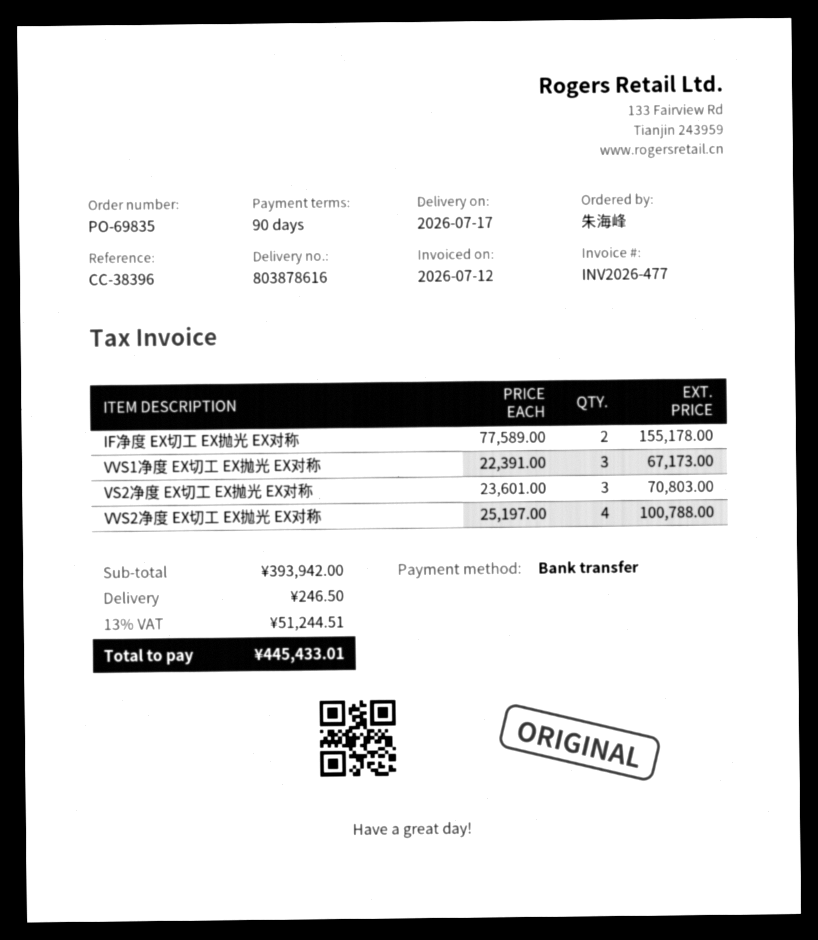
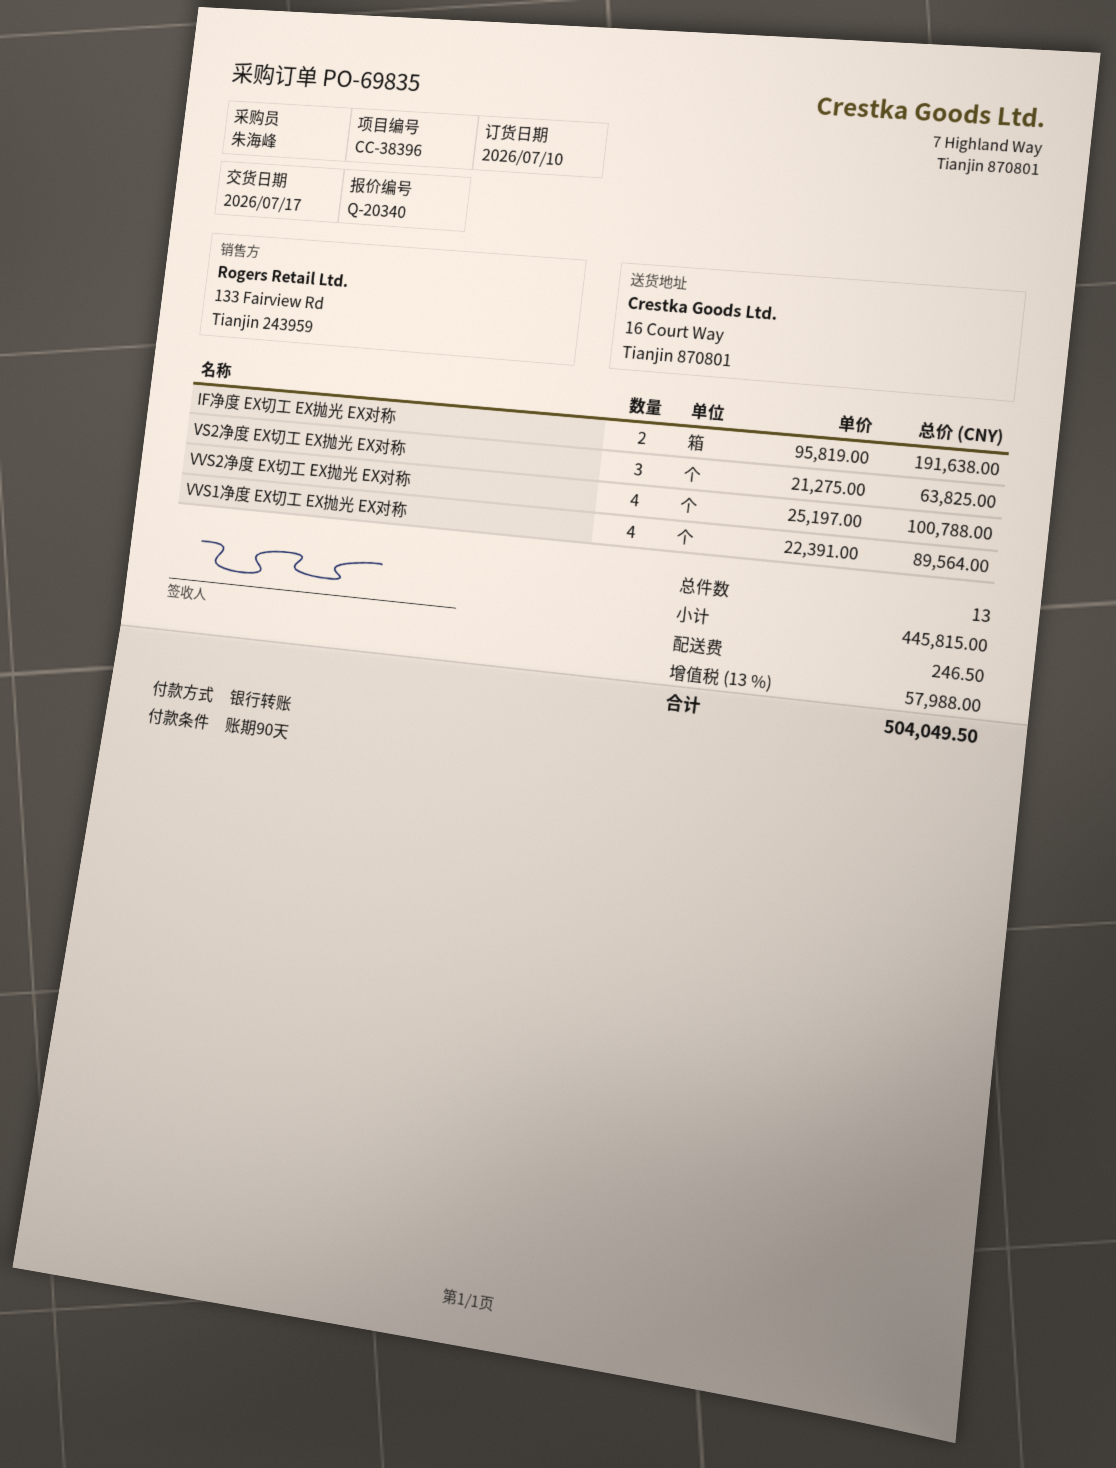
IF净度 EX切工 EX抛光 EX对称: 2 x 77589.00 = 155178.00 -> 2 x 95819.00 = 191638.00
VVS1净度 EX切工 EX抛光 EX对称: 3 x 22391.00 = 67173.00 -> 4 x 22391.00 = 89564.00
VS2净度 EX切工 EX抛光 EX对称: 3 x 23601.00 = 70803.00 -> 3 x 21275.00 = 63825.00
subtotal: 393942.00 -> 445815.00
tax: 13% = 51244.51 -> 13% = 57988.00
total: 445433.01 -> 504049.50

